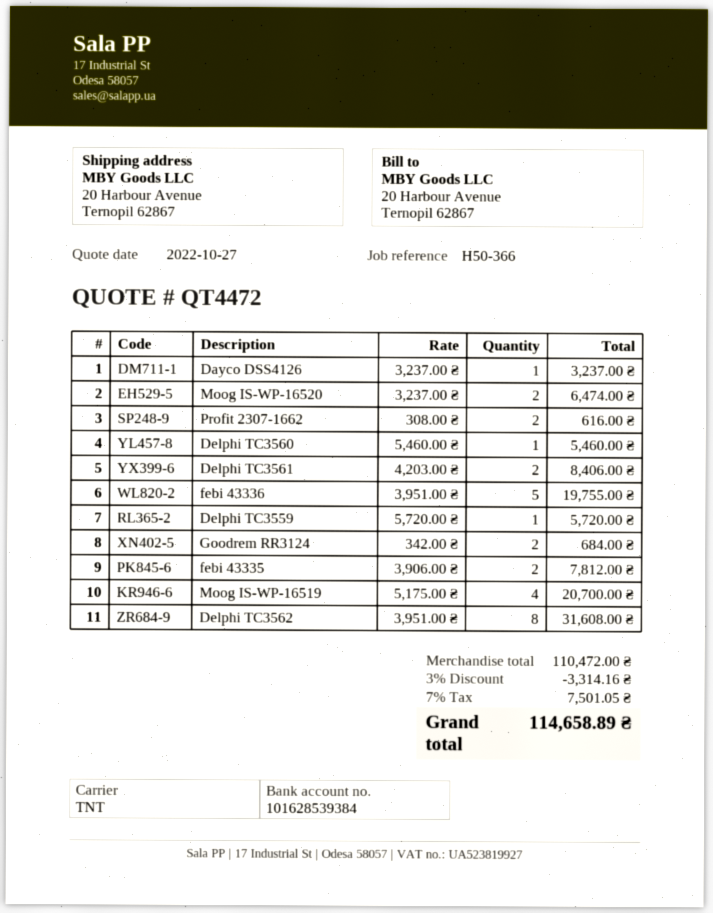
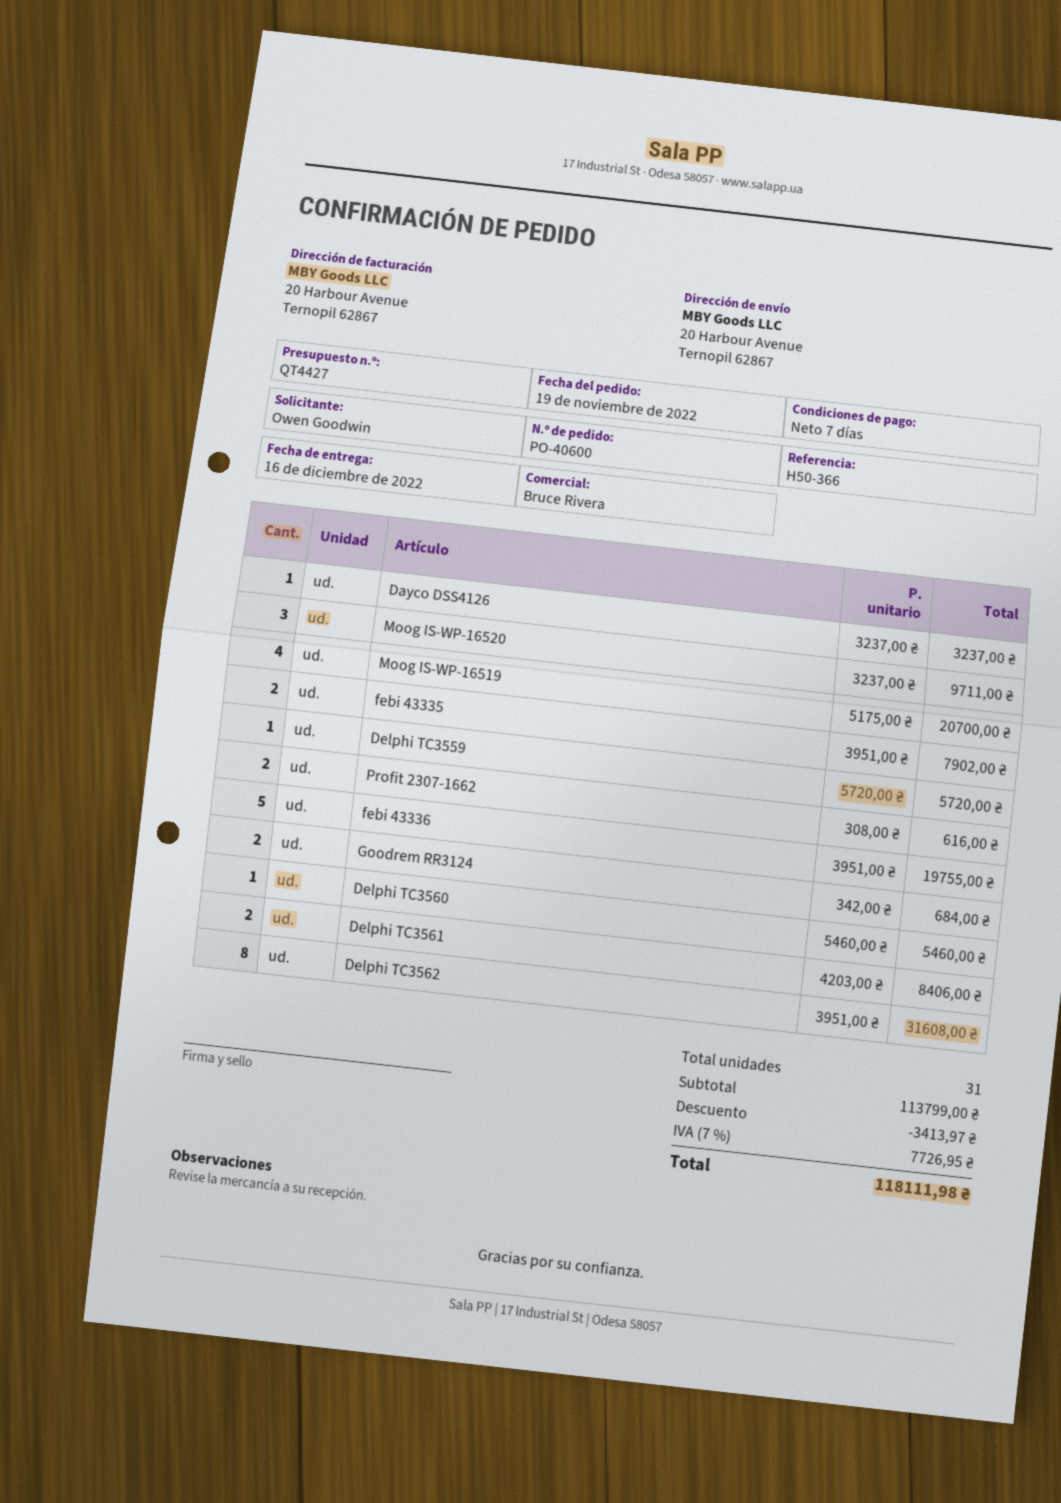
quote number: QT4472 -> QT4427
Moog IS-WP-16520: 2 x 3237.00 = 6474.00 -> 3 x 3237.00 = 9711.00
febi 43335: 2 x 3906.00 = 7812.00 -> 2 x 3951.00 = 7902.00
subtotal: 110472.00 -> 113799.00
discount: 3314.16 -> 3413.97
tax: 7% = 7501.05 -> 7% = 7726.95
total: 114658.89 -> 118111.98

